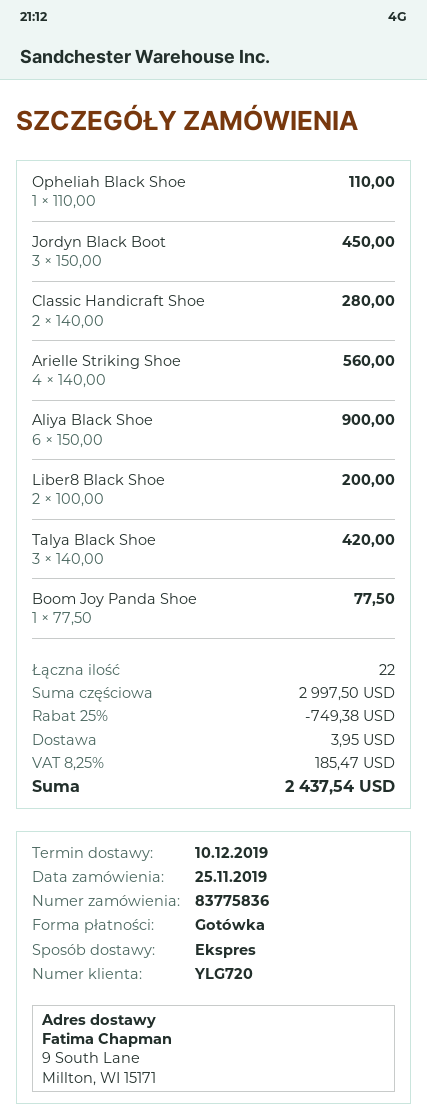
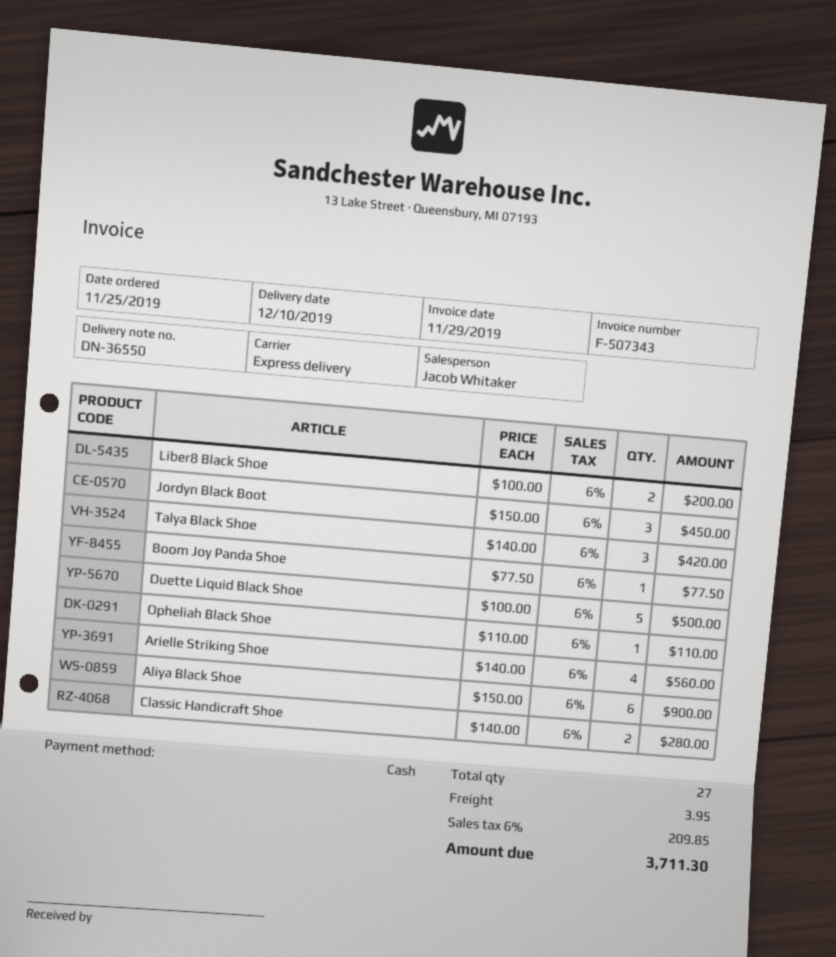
Duette Liquid Black Shoe: none -> 5 x 100.00 = 500.00
total quantity: 22 -> 27
discount: 25% = 749.38 -> none
tax: 8.25% = 185.47 -> 6% = 209.85
total: 2437.54 -> 3711.30

